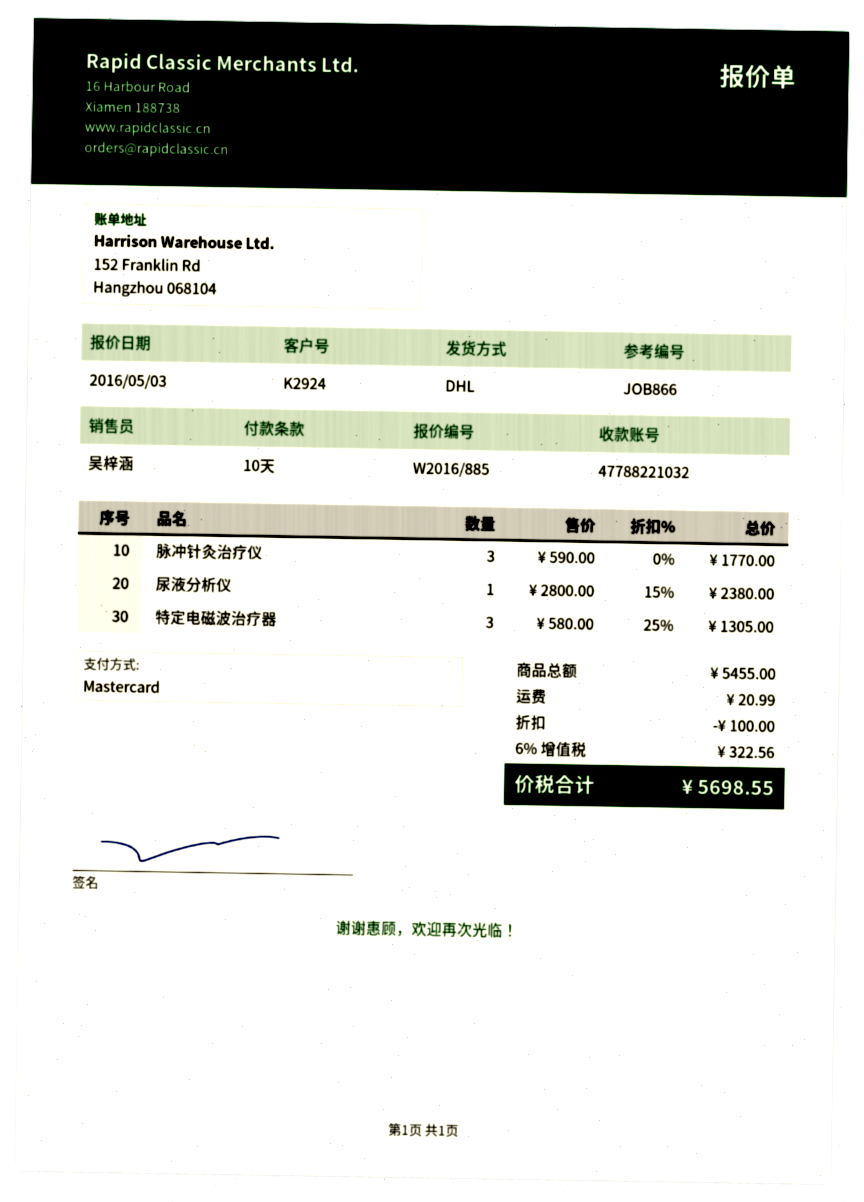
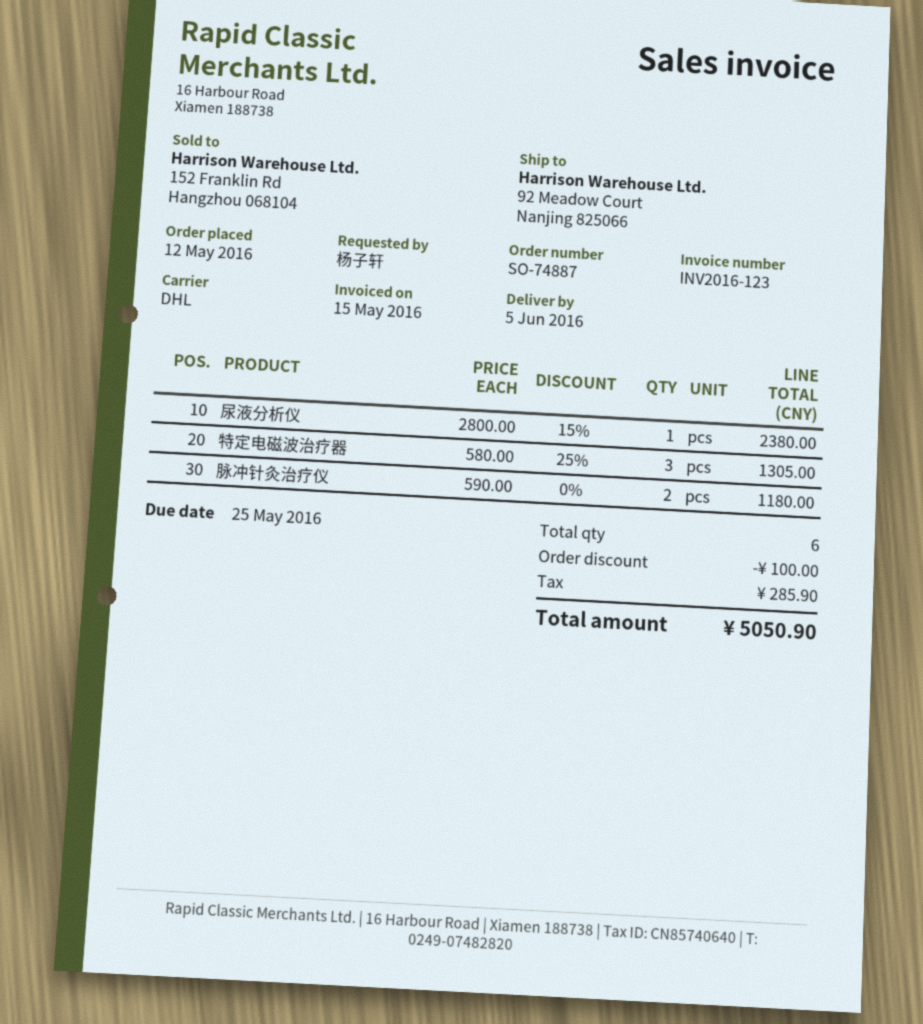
脉冲针灸治疗仪: 3 x 590.00 = 1770.00 -> 2 x 590.00 = 1180.00
shipping: 20.99 -> none
tax: 322.56 -> 285.90
total: 5698.55 -> 5050.90

